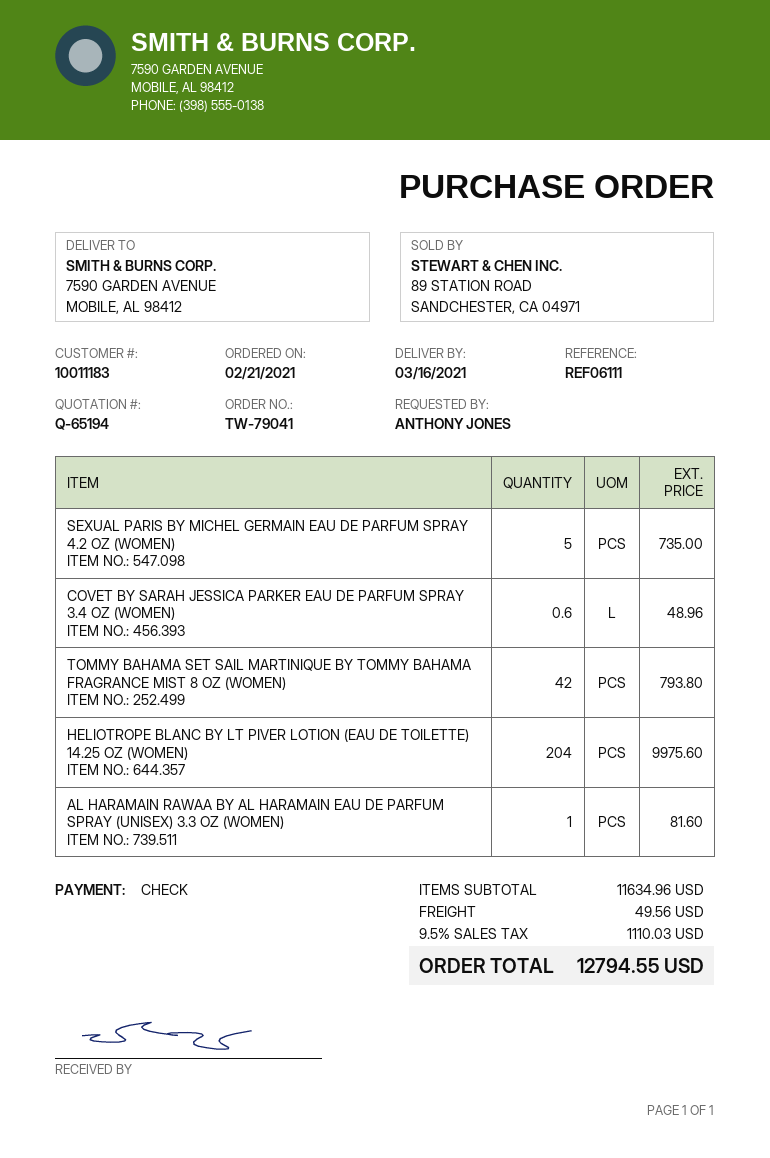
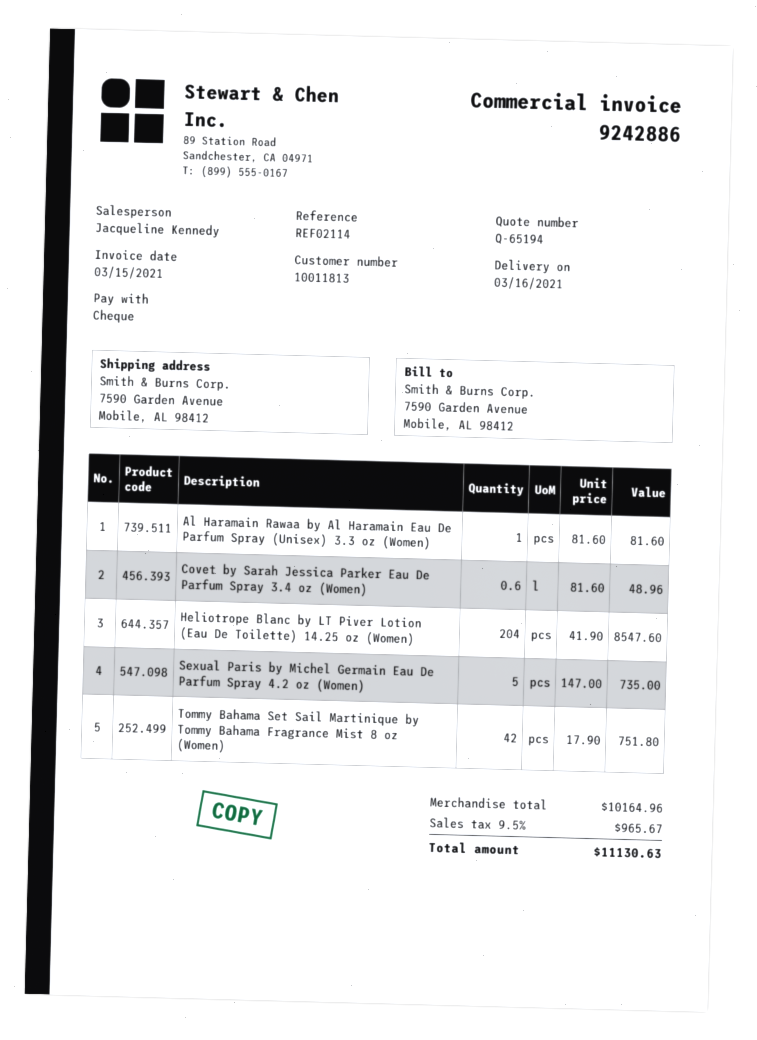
customer number: 10011183 -> 10011813
reference: REF06111 -> REF02114
TOMMY BAHAMA SET SAIL MARTINIQUE BY TOMMY BAHAMA FRAGRANCE MIST 8 OZ (WOMEN): 42 for 793.80 -> 42 for 751.80
HELIOTROPE BLANC BY LT PIVER LOTION (EAU DE TOILETTE) 14.25 OZ (WOMEN): 204 for 9975.60 -> 204 for 8547.60
subtotal: 11634.96 -> 10164.96
shipping: 49.56 -> none
tax: 9.5% = 1110.03 -> 9.5% = 965.67
total: 12794.55 -> 11130.63

